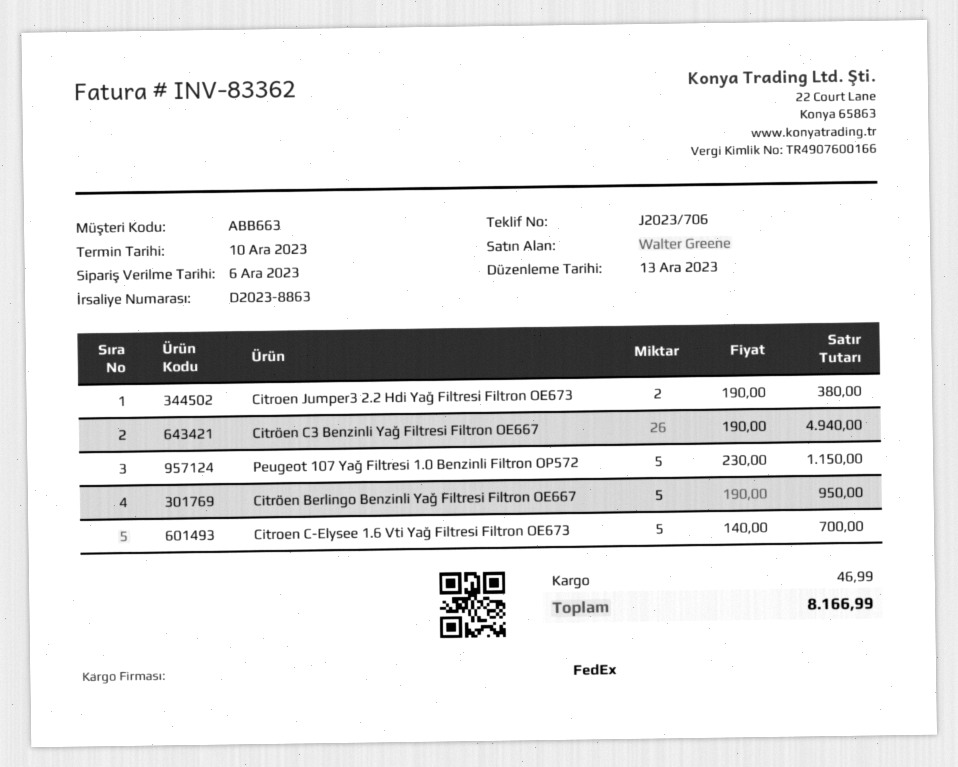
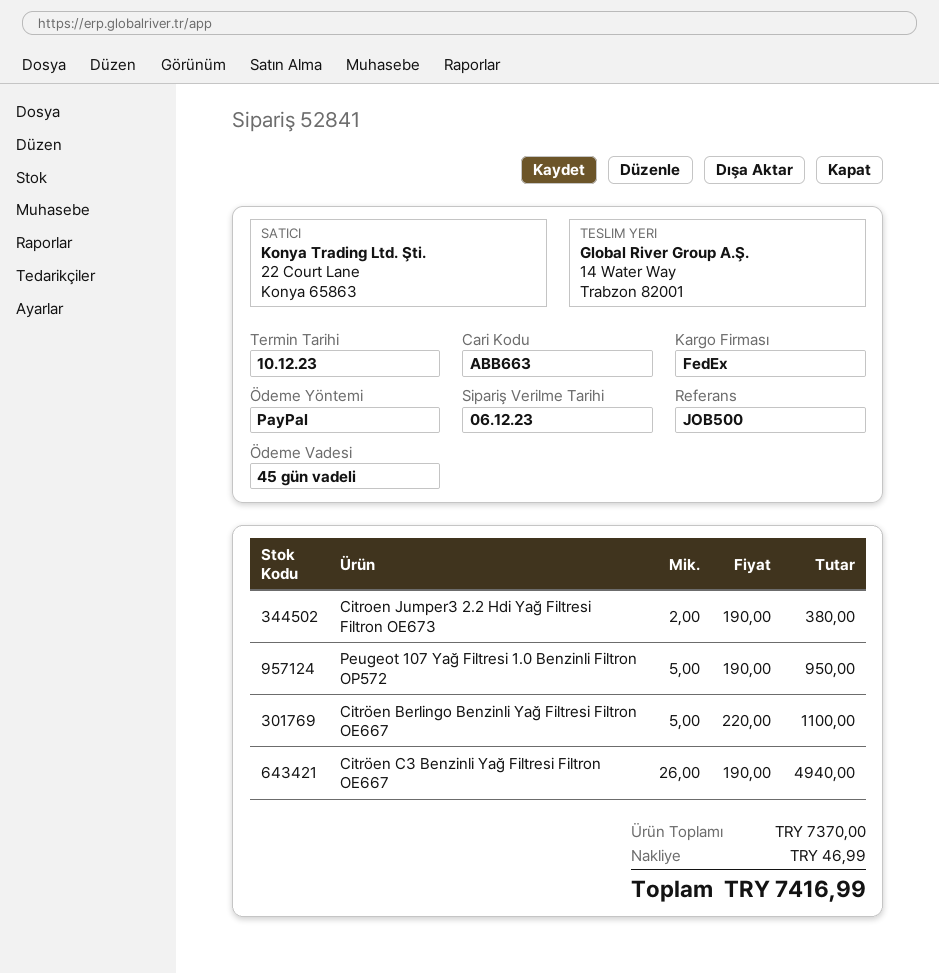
Peugeot 107 Yağ Filtresi 1.0 Benzinli Filtron OP572: 5 x 230.00 = 1150.00 -> 5 x 190.00 = 950.00
Citröen Berlingo Benzinli Yağ Filtresi Filtron OE667: 5 x 190.00 = 950.00 -> 5 x 220.00 = 1100.00
Citroen C-Elysee 1.6 Vti Yağ Filtresi Filtron OE673: 5 x 140.00 = 700.00 -> none
total: 8166.99 -> 7416.99

